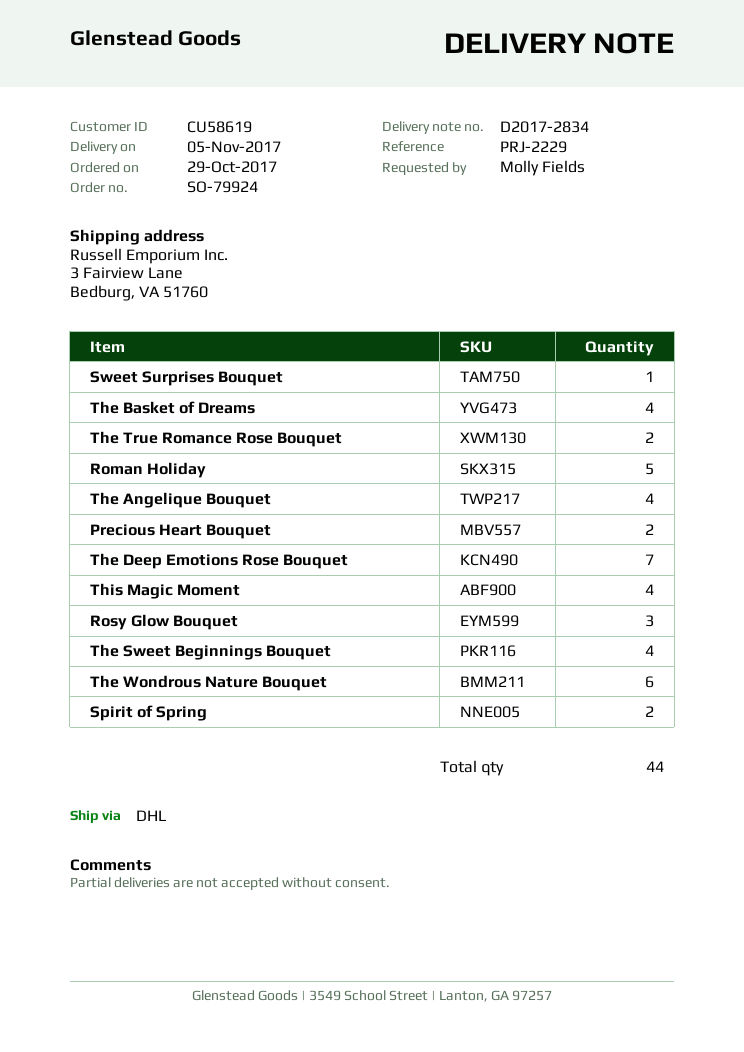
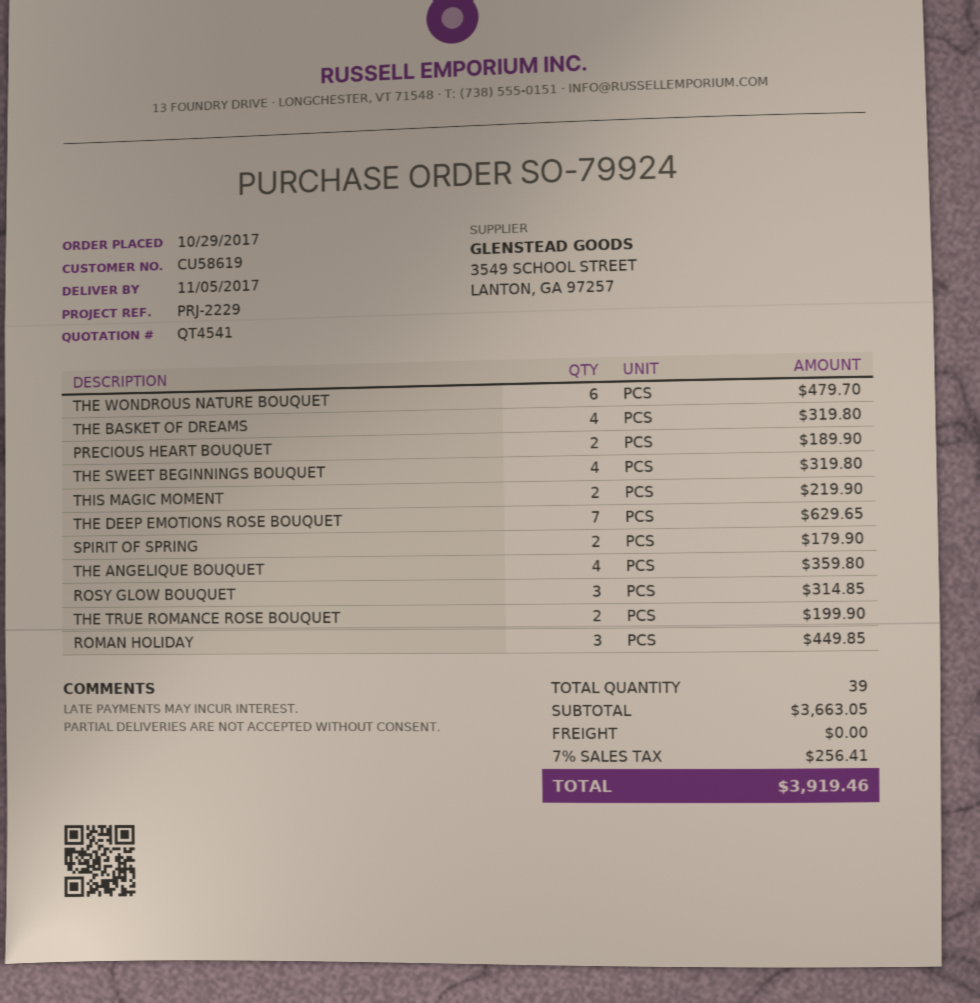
Sweet Surprises Bouquet: 1 -> none
Roman Holiday: 5 -> 3
This Magic Moment: 4 -> 2
total quantity: 44 -> 39

